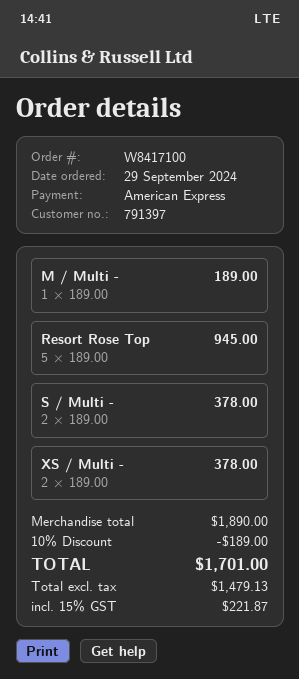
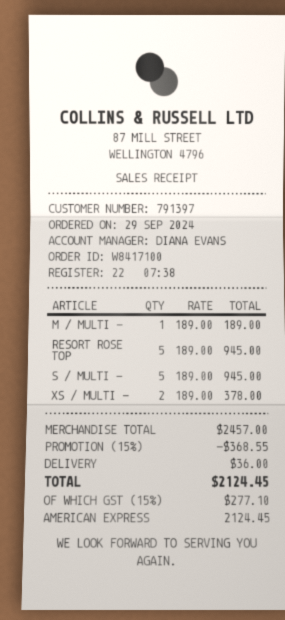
S / Multi -: 2 x 189.00 = 378.00 -> 5 x 189.00 = 945.00
subtotal: 1890.00 -> 2457.00
discount: 10% = 189.00 -> 15% = 368.55
shipping: none -> 36.00
tax: 15% = 221.87 -> 15% = 277.10
total: 1701.00 -> 2124.45

